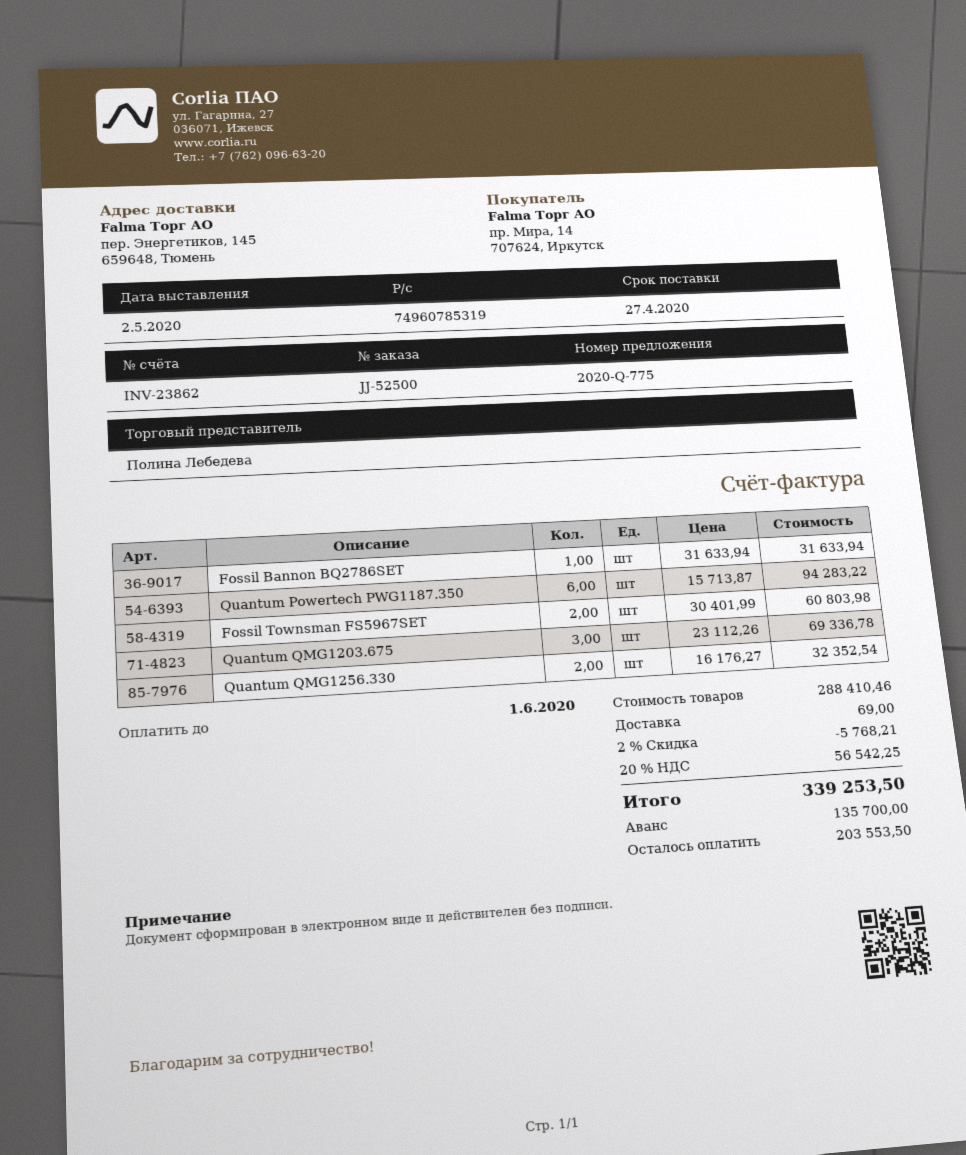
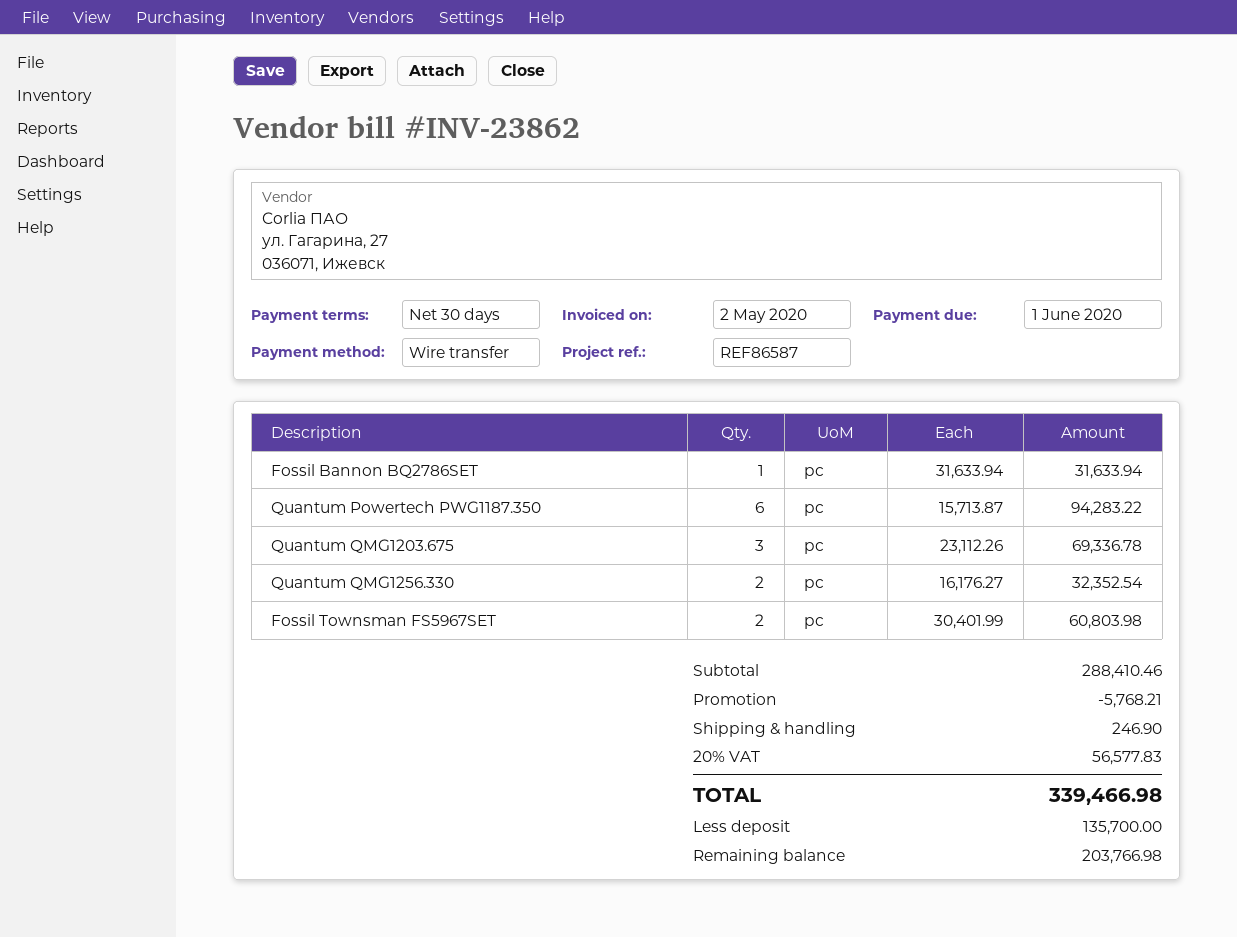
shipping: 69.00 -> 246.90
tax: 20% = 56542.25 -> 20% = 56577.83
total: 339253.50 -> 339466.98
balance: 203553.50 -> 203766.98

